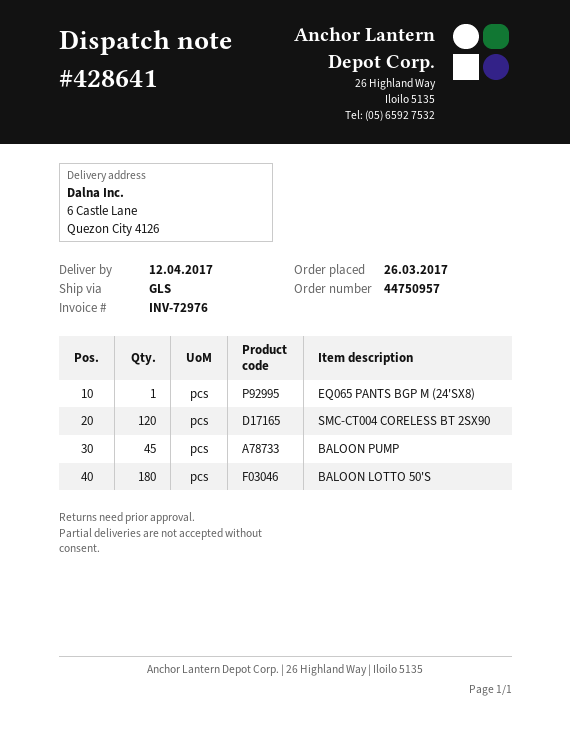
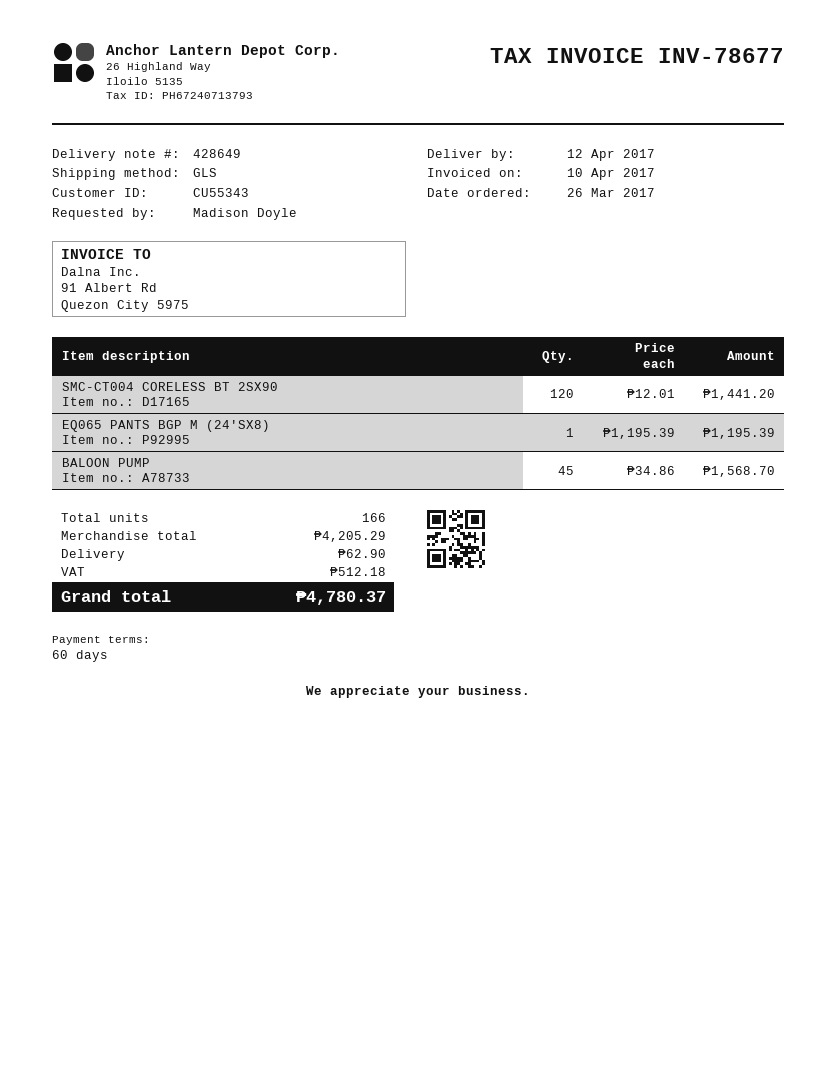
delivery note number: 428641 -> 428649
invoice number: INV-72976 -> INV-78677
BALOON LOTTO 50'S: 180 -> none

